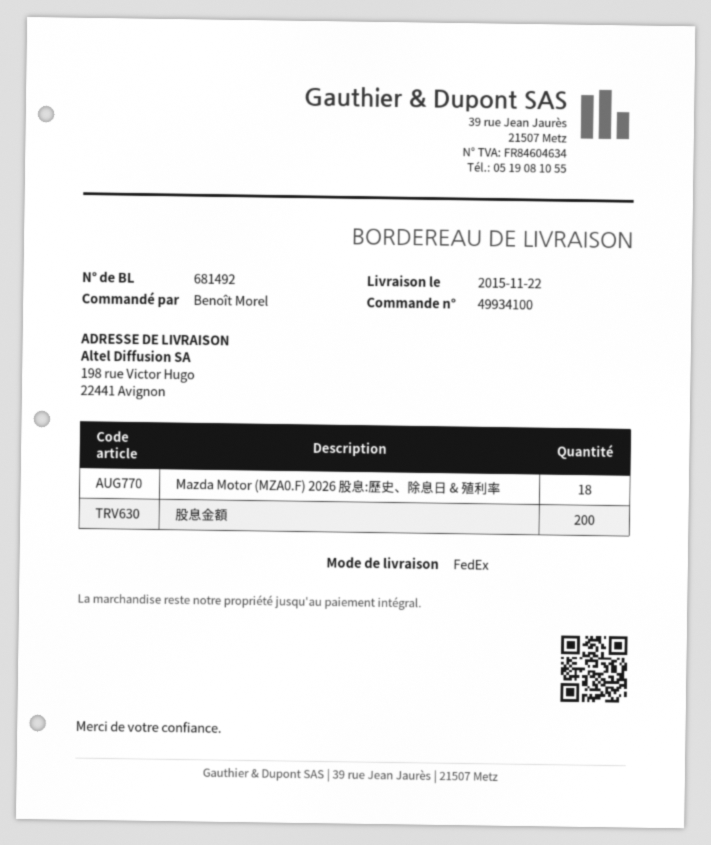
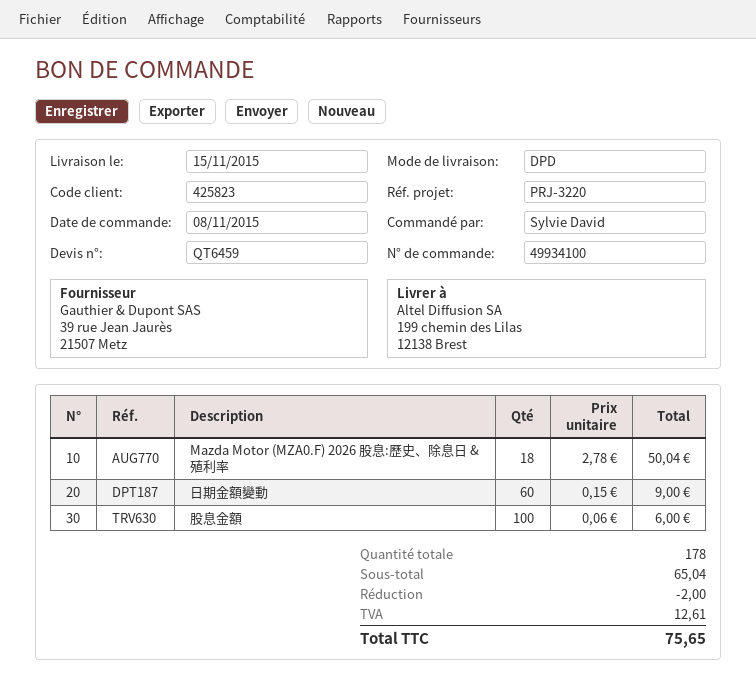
delivery date: 2015-11-22 -> 2015-11-15
ordered by: Benoît Morel -> Sylvie David
shipping method: FedEx -> DPD
ship to: 198 rue Victor Hugo, 22441 Avignon -> 199 chemin des Lilas, 12138 Brest
股息金額: 200 -> 100
日期金額變動: none -> 60

